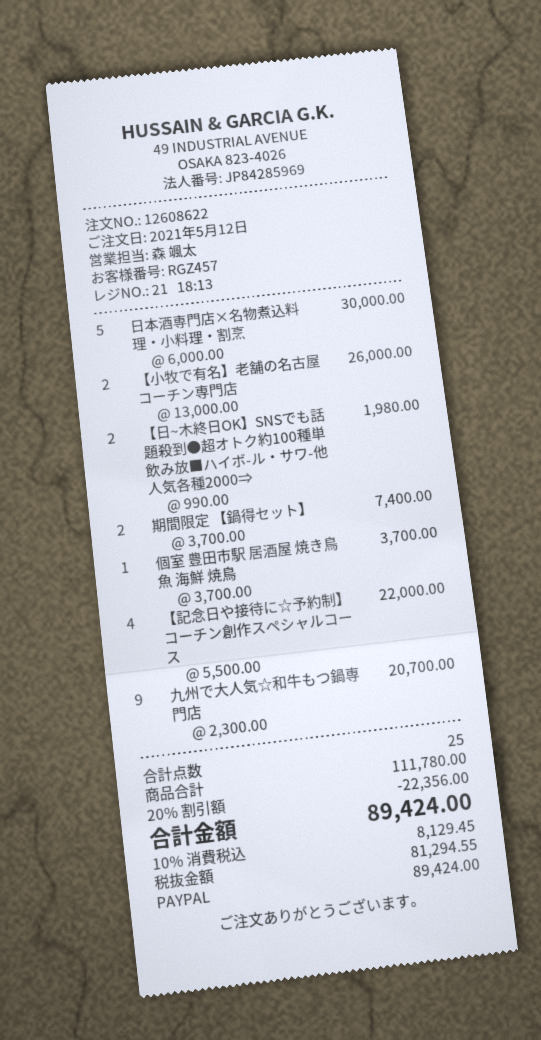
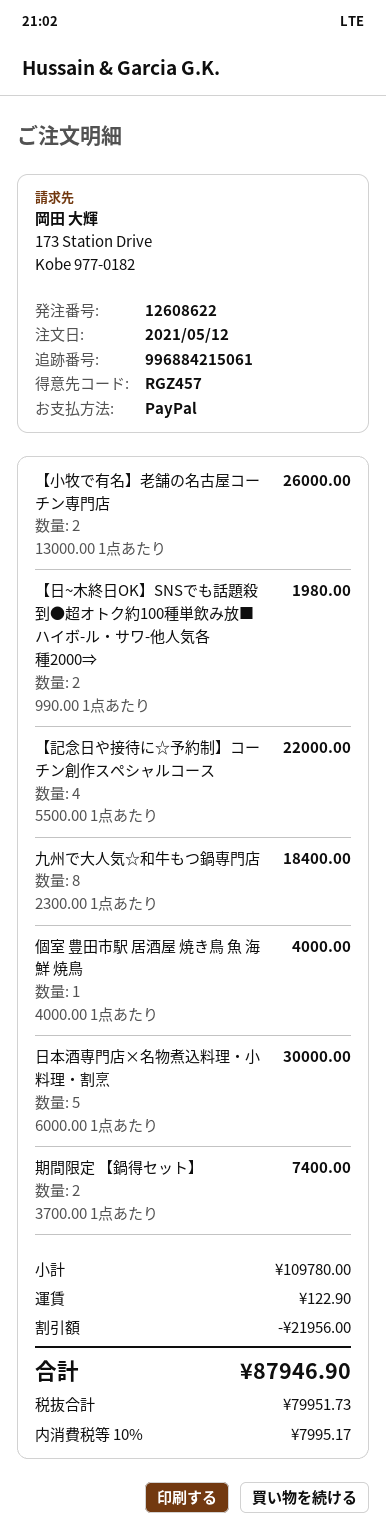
個室 豊田市駅 居酒屋 焼き鳥 魚 海鮮 焼鳥: 1 x 3700.00 = 3700.00 -> 1 x 4000.00 = 4000.00
九州で大人気☆和牛もつ鍋専門店: 9 x 2300.00 = 20700.00 -> 8 x 2300.00 = 18400.00
subtotal: 111780.00 -> 109780.00
discount: 22356.00 -> 21956.00
shipping: none -> 122.90
net: 81294.55 -> 79951.73
tax: 10% = 8129.45 -> 10% = 7995.17
total: 89424.00 -> 87946.90

